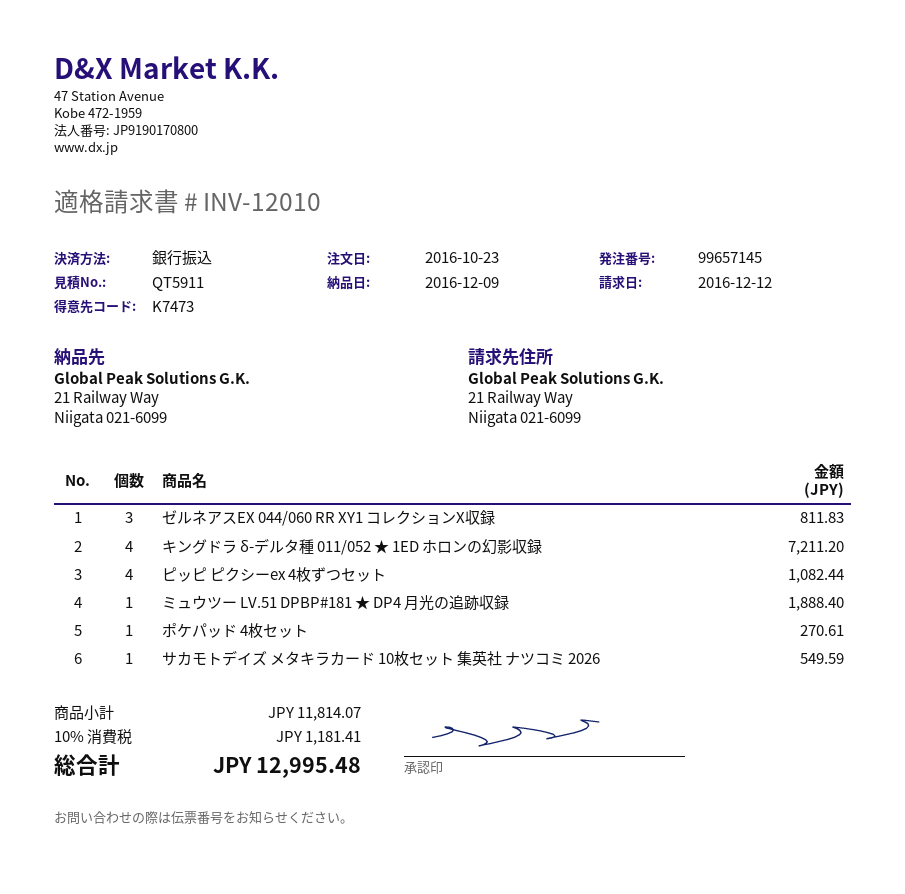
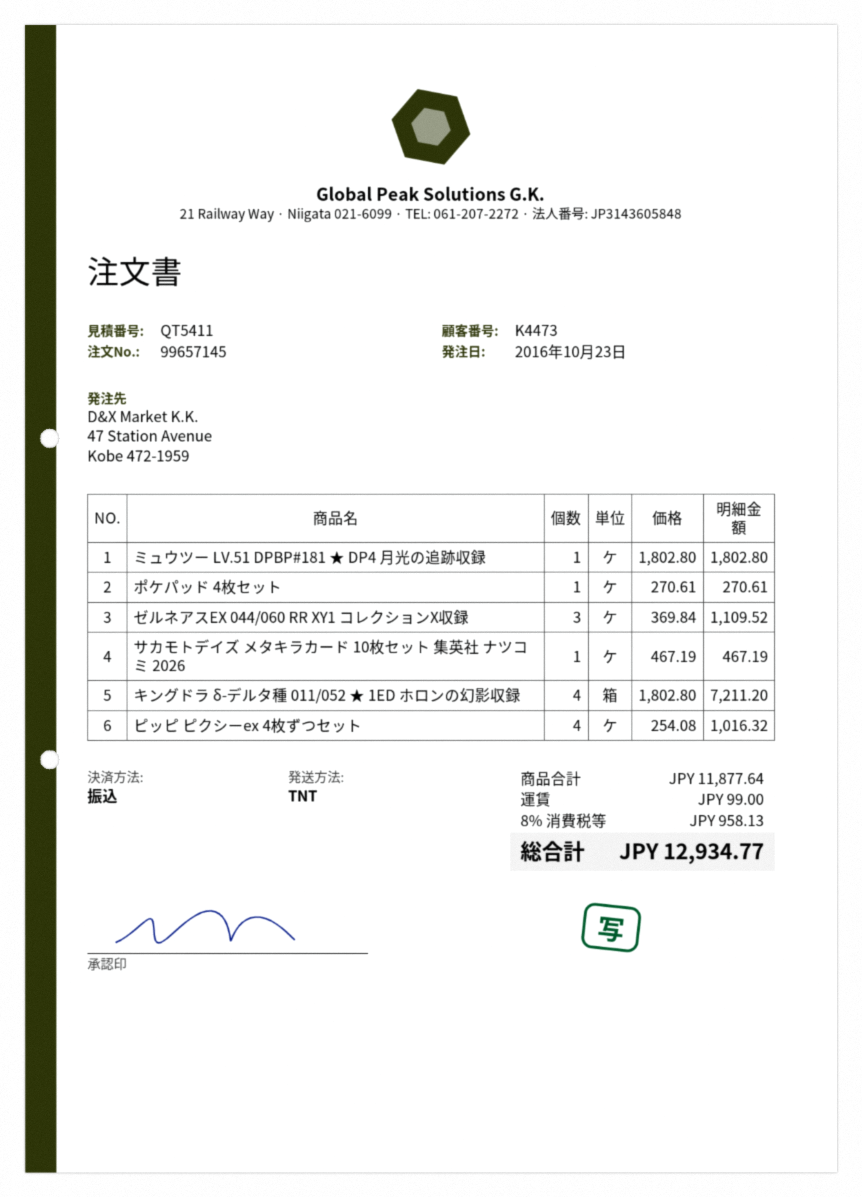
quote number: QT5911 -> QT5411
customer number: K7473 -> K4473
ゼルネアスEX 044/060 RR XY1 コレクションX収録: 3 for 811.83 -> 3 for 1109.52
ピッピ ピクシーex 4枚ずつセット: 4 for 1082.44 -> 4 for 1016.32
ミュウツー LV.51 DPBP#181 ★ DP4 月光の追跡収録: 1 for 1888.40 -> 1 for 1802.80
サカモトデイズ メタキラカード 10枚セット 集英社 ナツコミ 2026: 1 for 549.59 -> 1 for 467.19
subtotal: 11814.07 -> 11877.64
shipping: none -> 99.00
tax: 10% = 1181.41 -> 8% = 958.13
total: 12995.48 -> 12934.77

